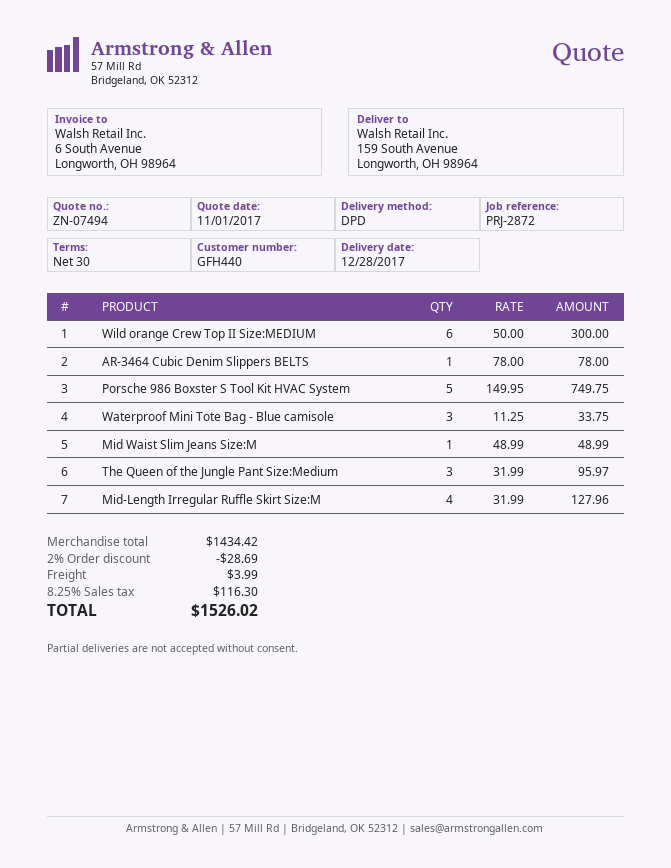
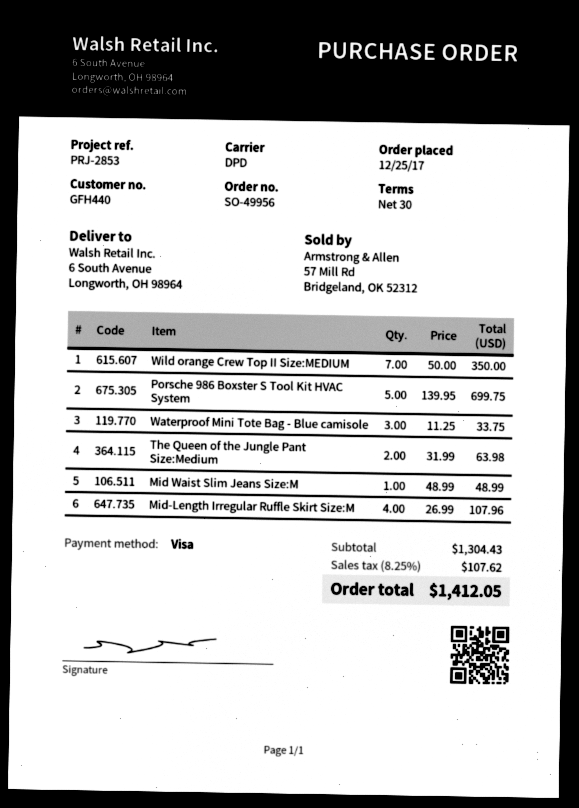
reference: PRJ-2872 -> PRJ-2853
ship to: 159 South Avenue, Longworth, OH 98964 -> 6 South Avenue, Longworth, OH 98964
Wild orange Crew Top II Size:MEDIUM: 6 x 50.00 = 300.00 -> 7 x 50.00 = 350.00
AR-3464 Cubic Denim Slippers BELTS: 1 x 78.00 = 78.00 -> none
Porsche 986 Boxster S Tool Kit HVAC System: 5 x 149.95 = 749.75 -> 5 x 139.95 = 699.75
The Queen of the Jungle Pant Size:Medium: 3 x 31.99 = 95.97 -> 2 x 31.99 = 63.98
Mid-Length Irregular Ruffle Skirt Size:M: 4 x 31.99 = 127.96 -> 4 x 26.99 = 107.96
subtotal: 1434.42 -> 1304.43
discount: 2% = 28.69 -> none
shipping: 3.99 -> none
tax: 8.25% = 116.30 -> 8.25% = 107.62
total: 1526.02 -> 1412.05

